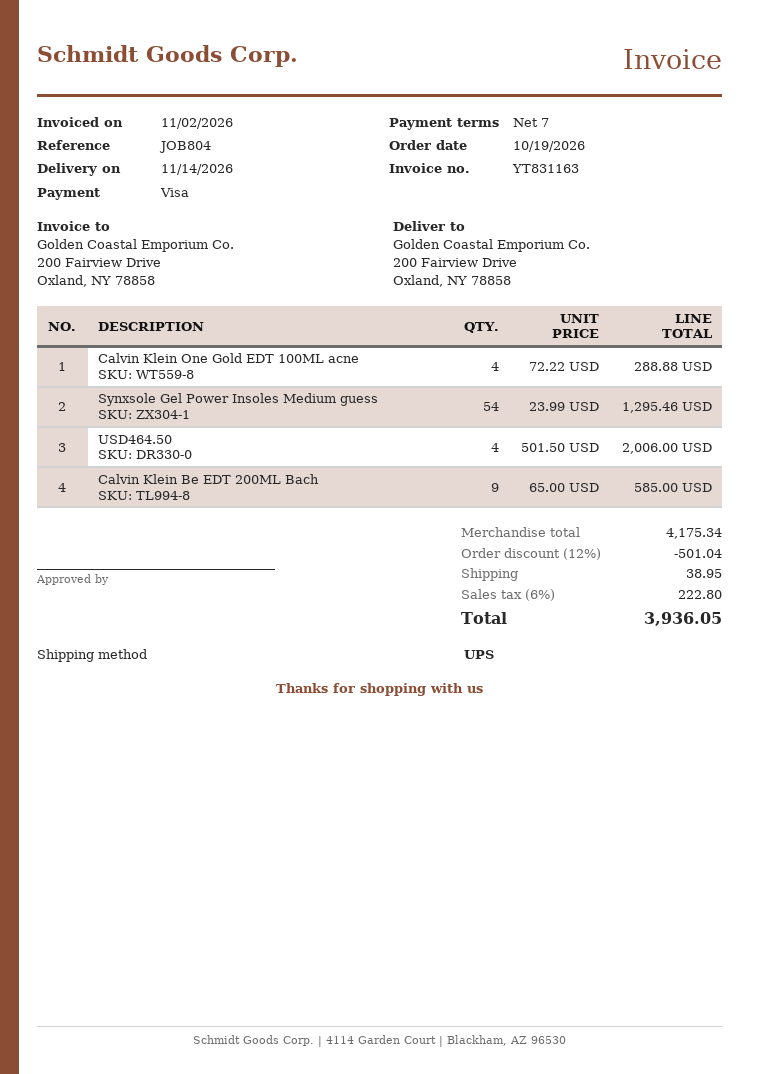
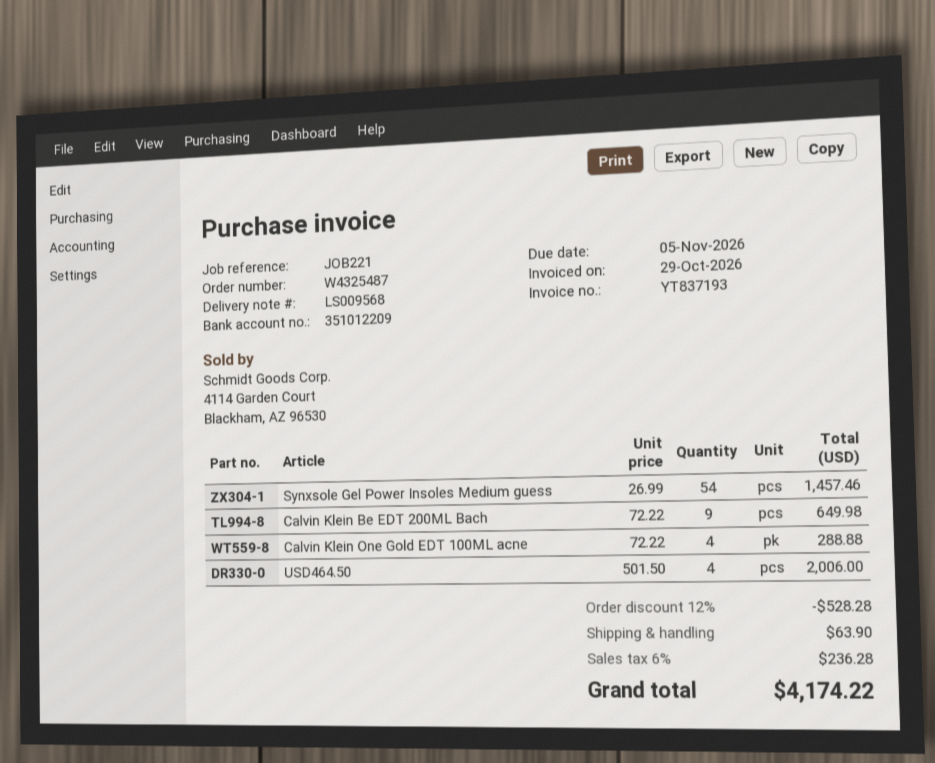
invoice number: YT831163 -> YT837193
invoice date: 2026-11-02 -> 2026-10-29
reference: JOB804 -> JOB221
Synxsole Gel Power Insoles Medium guess: 54 x 23.99 = 1295.46 -> 54 x 26.99 = 1457.46
Calvin Klein Be EDT 200ML Bach: 9 x 65.00 = 585.00 -> 9 x 72.22 = 649.98
discount: 12% = 501.04 -> 12% = 528.28
shipping: 38.95 -> 63.90
tax: 6% = 222.80 -> 6% = 236.28
total: 3936.05 -> 4174.22

